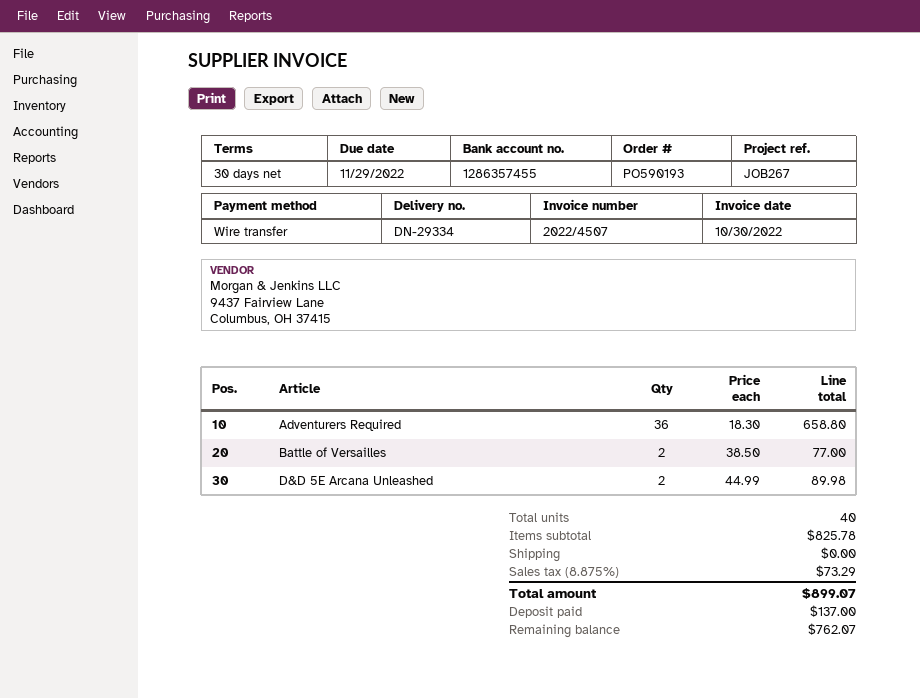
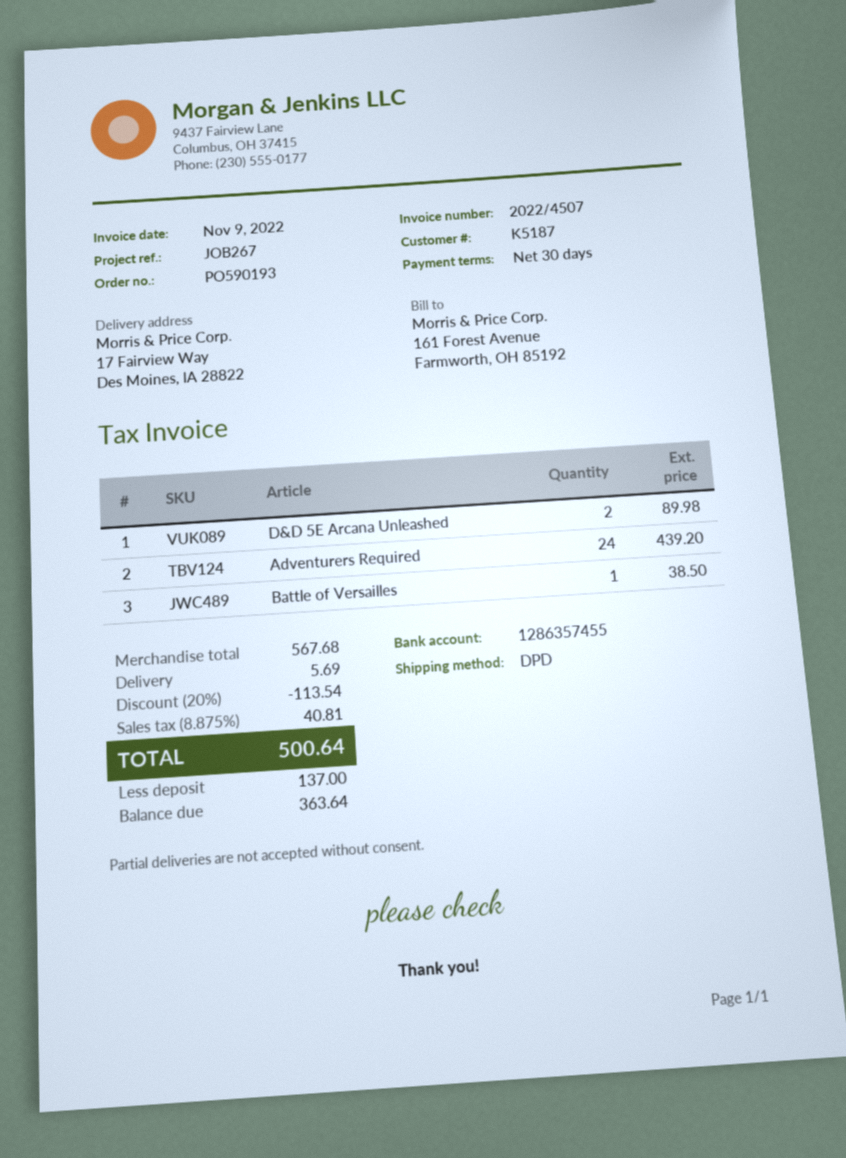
invoice date: 2022-10-30 -> 2022-11-09
Adventurers Required: 36 for 658.80 -> 24 for 439.20
Battle of Versailles: 2 for 77.00 -> 1 for 38.50
subtotal: 825.78 -> 567.68
discount: none -> 20% = 113.54
shipping: 0.00 -> 5.69
tax: 8.875% = 73.29 -> 8.875% = 40.81
total: 899.07 -> 500.64
balance: 762.07 -> 363.64

